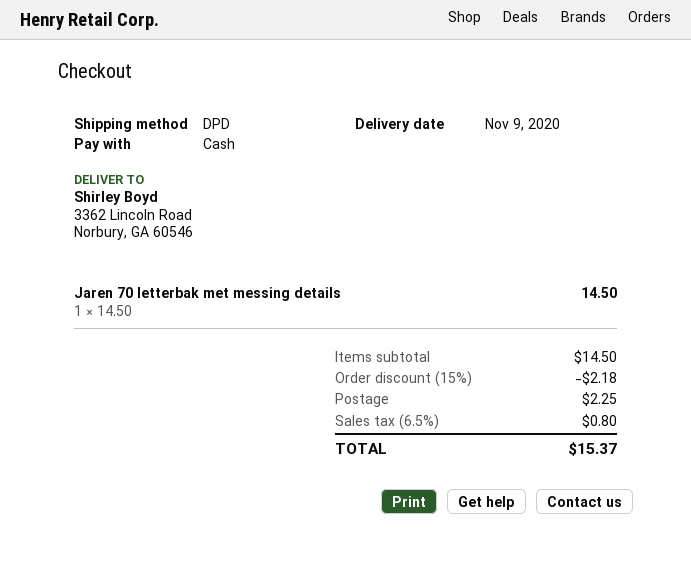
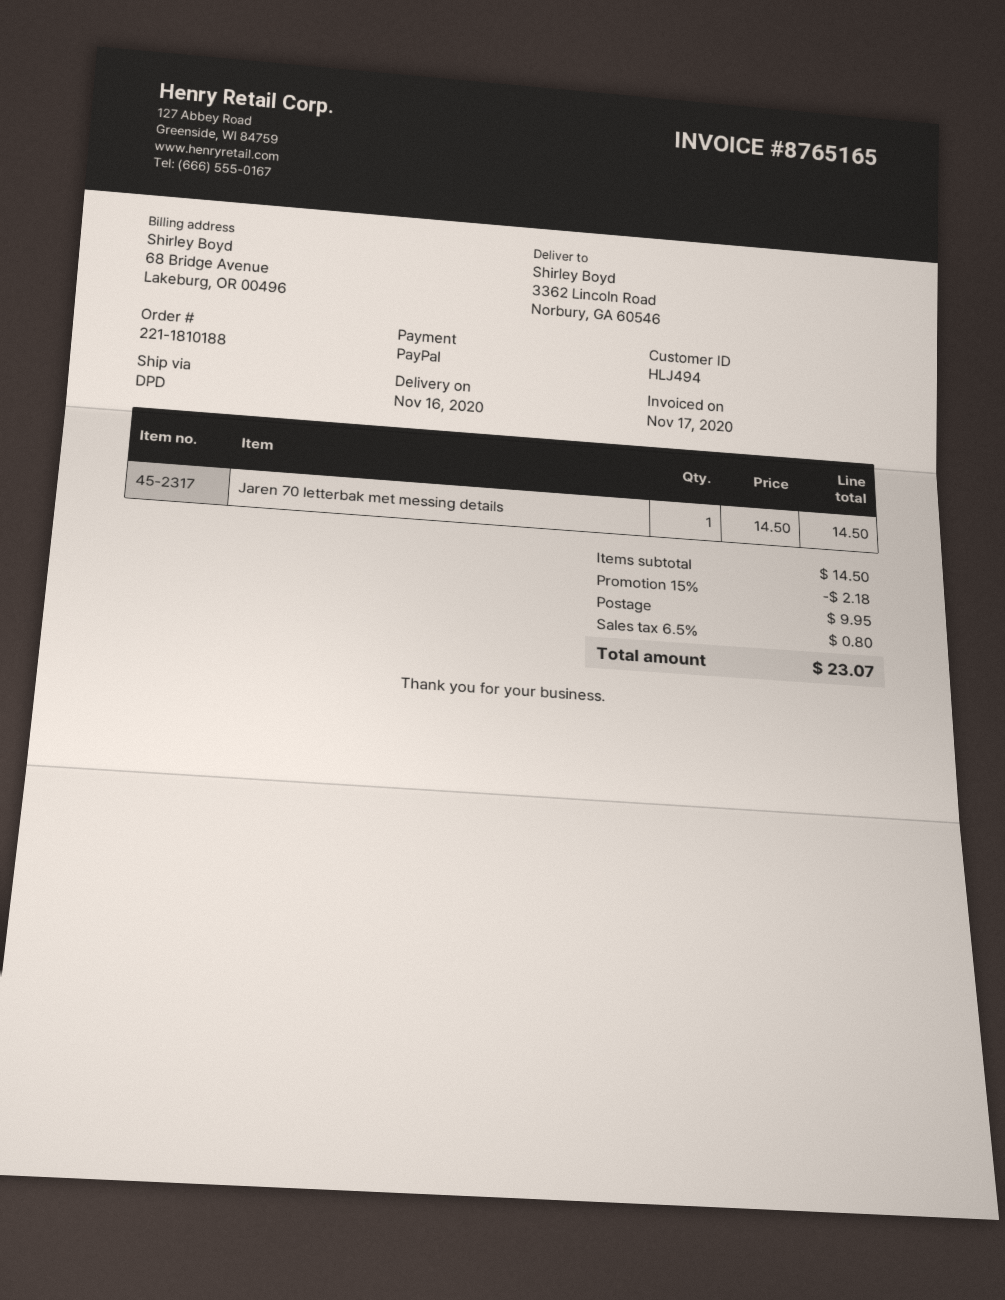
delivery date: 2020-11-09 -> 2020-11-16
payment method: cash -> PayPal
shipping: 2.25 -> 9.95
total: 15.37 -> 23.07

